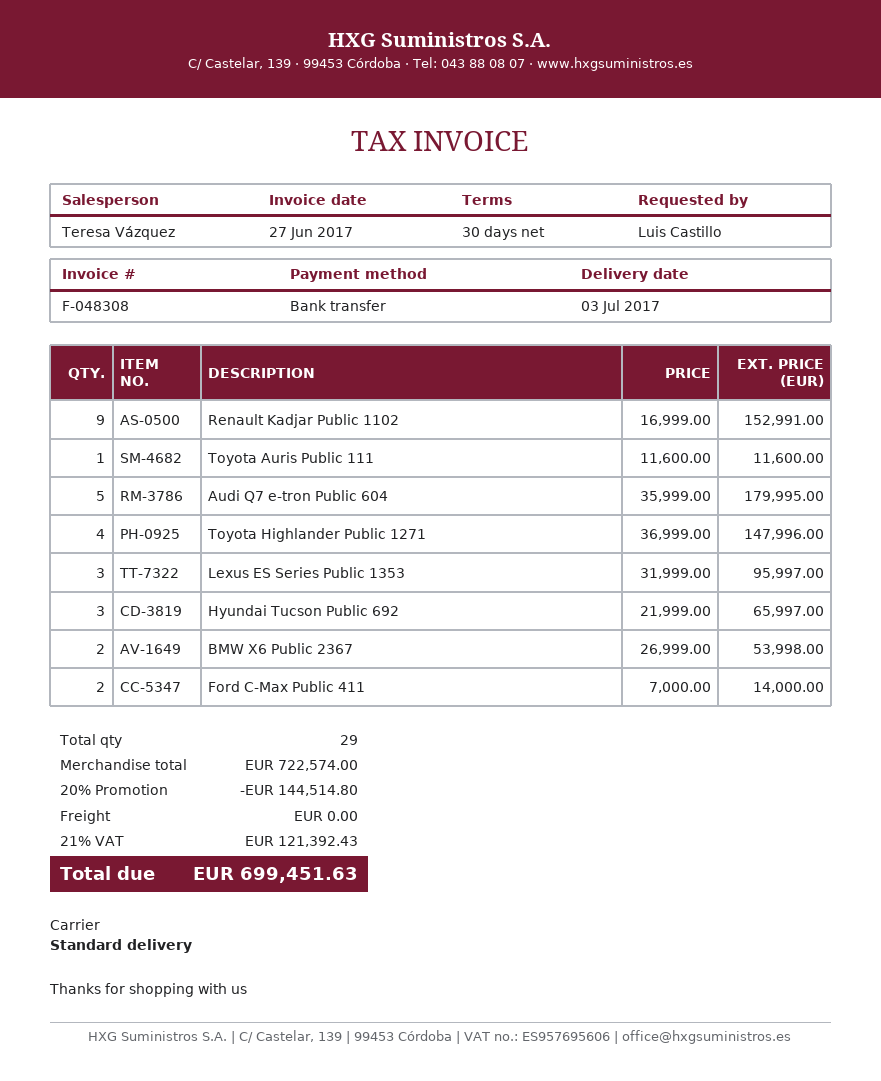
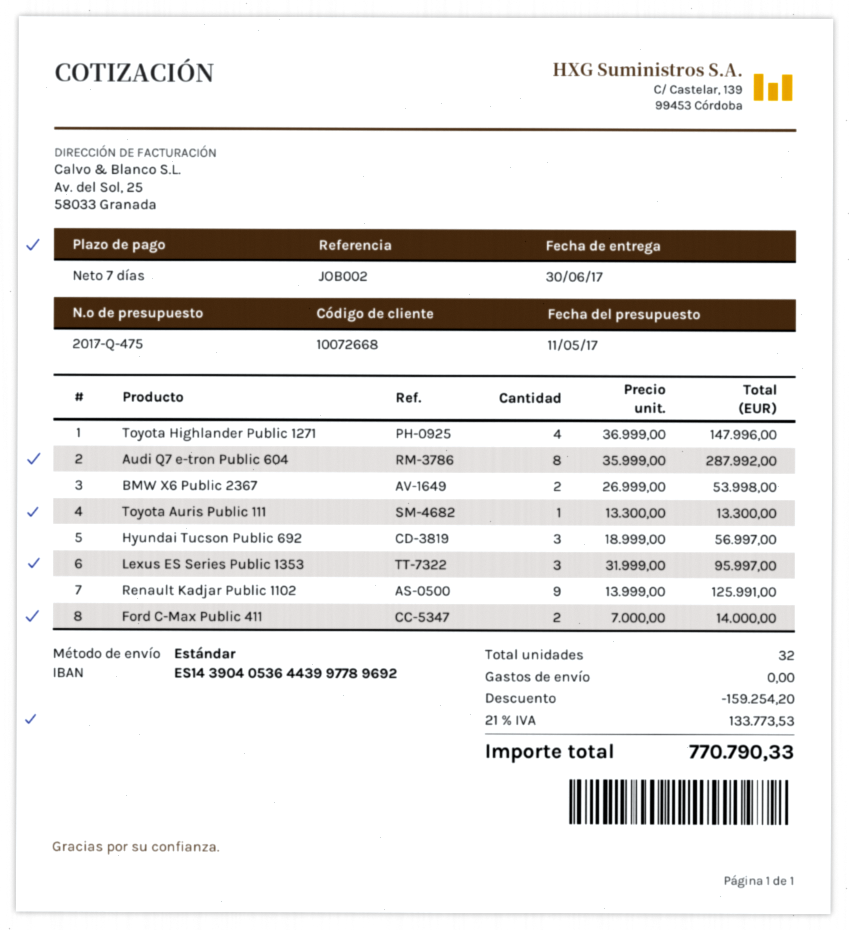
delivery date: 2017-07-03 -> 2017-06-30
payment terms: 30 days -> 7 days
Renault Kadjar Public 1102: 9 x 16999.00 = 152991.00 -> 9 x 13999.00 = 125991.00
Toyota Auris Public 111: 1 x 11600.00 = 11600.00 -> 1 x 13300.00 = 13300.00
Audi Q7 e-tron Public 604: 5 x 35999.00 = 179995.00 -> 8 x 35999.00 = 287992.00
Hyundai Tucson Public 692: 3 x 21999.00 = 65997.00 -> 3 x 18999.00 = 56997.00
total quantity: 29 -> 32
discount: 144514.80 -> 159254.20
tax: 21% = 121392.43 -> 21% = 133773.53
total: 699451.63 -> 770790.33

